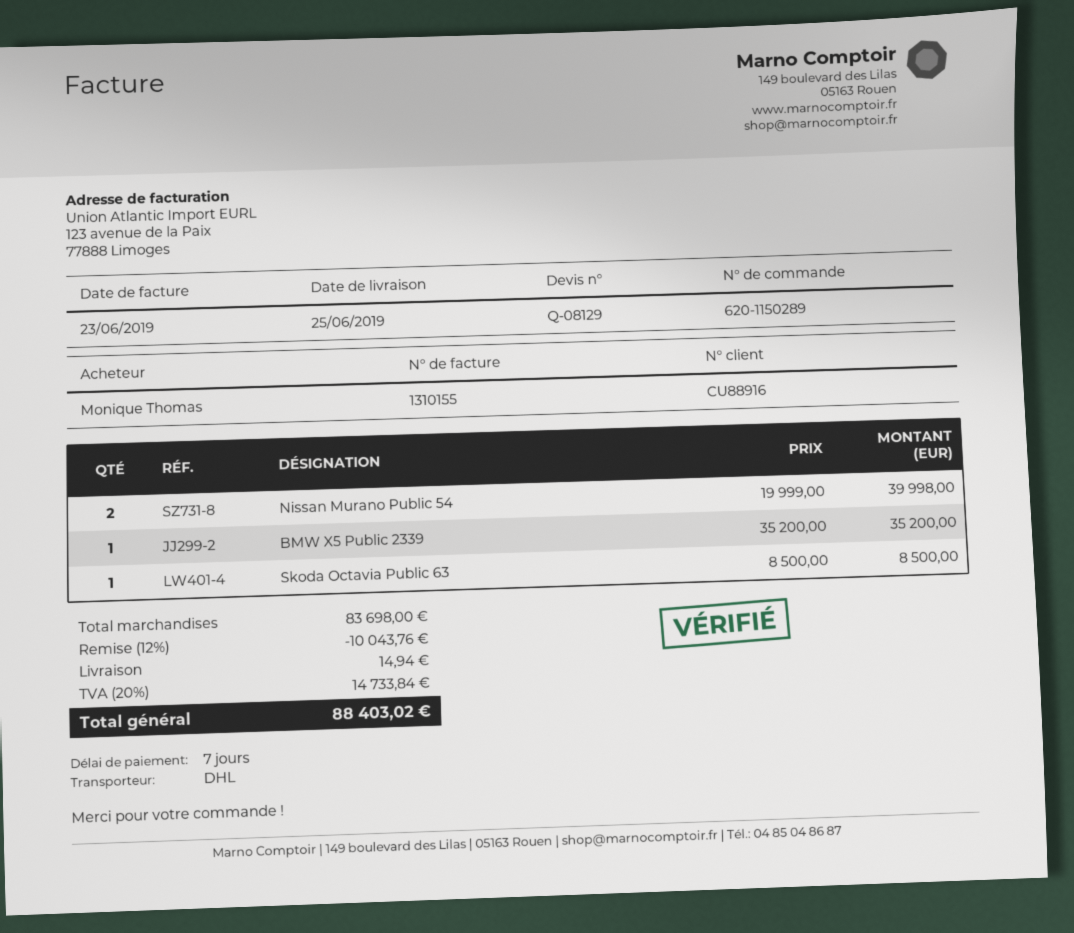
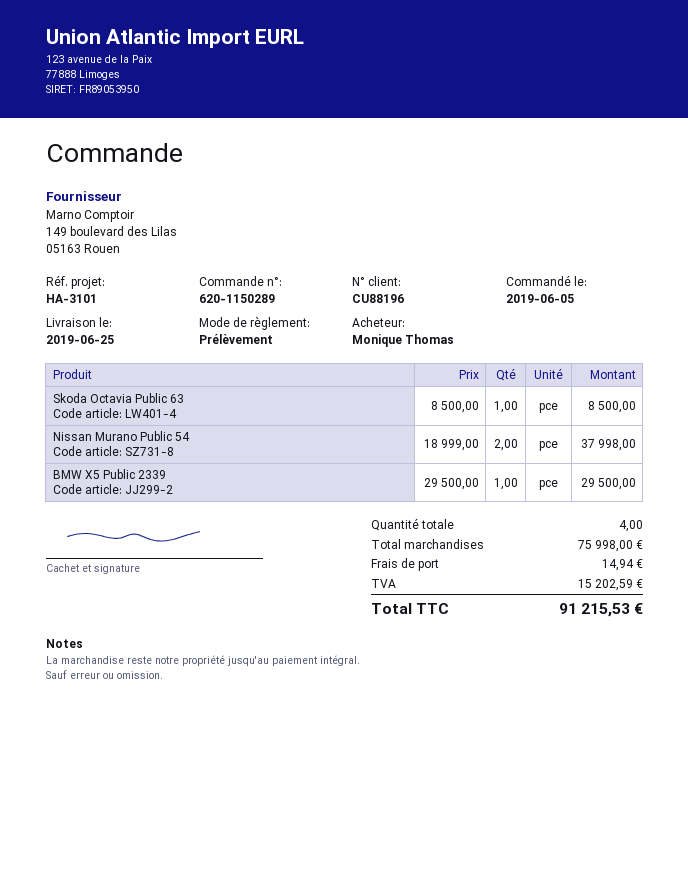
customer number: CU88916 -> CU88196
Nissan Murano Public 54: 2 x 19999.00 = 39998.00 -> 2 x 18999.00 = 37998.00
BMW X5 Public 2339: 1 x 35200.00 = 35200.00 -> 1 x 29500.00 = 29500.00
subtotal: 83698.00 -> 75998.00
discount: 12% = 10043.76 -> none
tax: 14733.84 -> 15202.59
total: 88403.02 -> 91215.53

